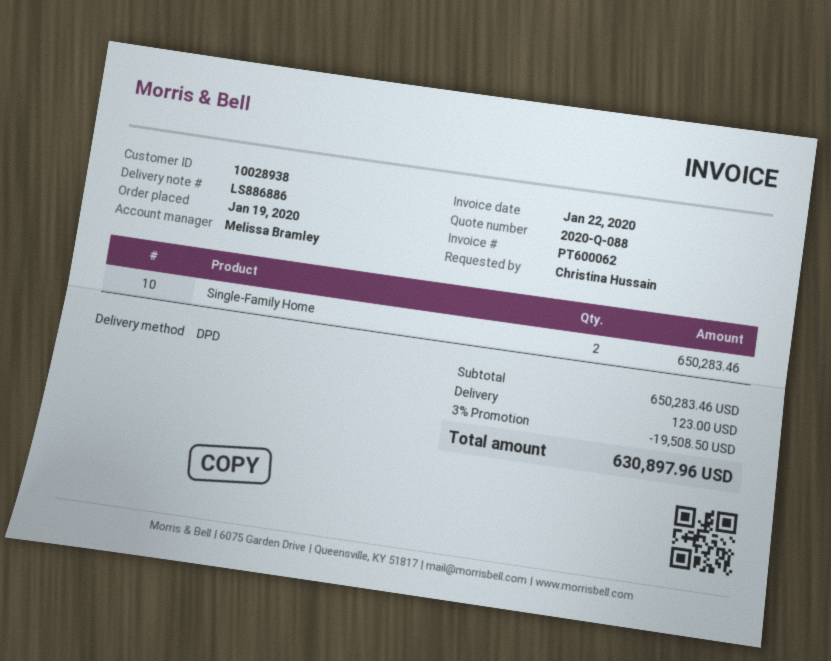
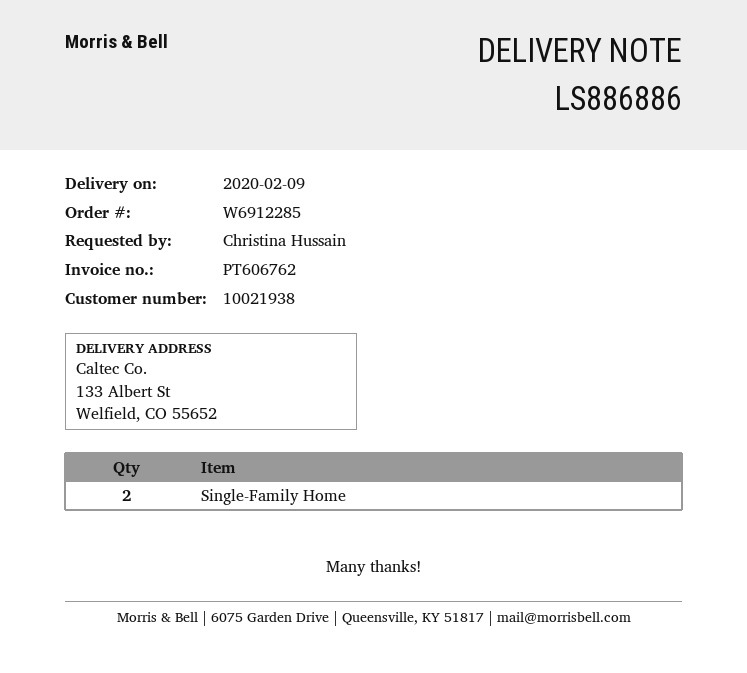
invoice number: PT600062 -> PT606762
customer number: 10028938 -> 10021938

